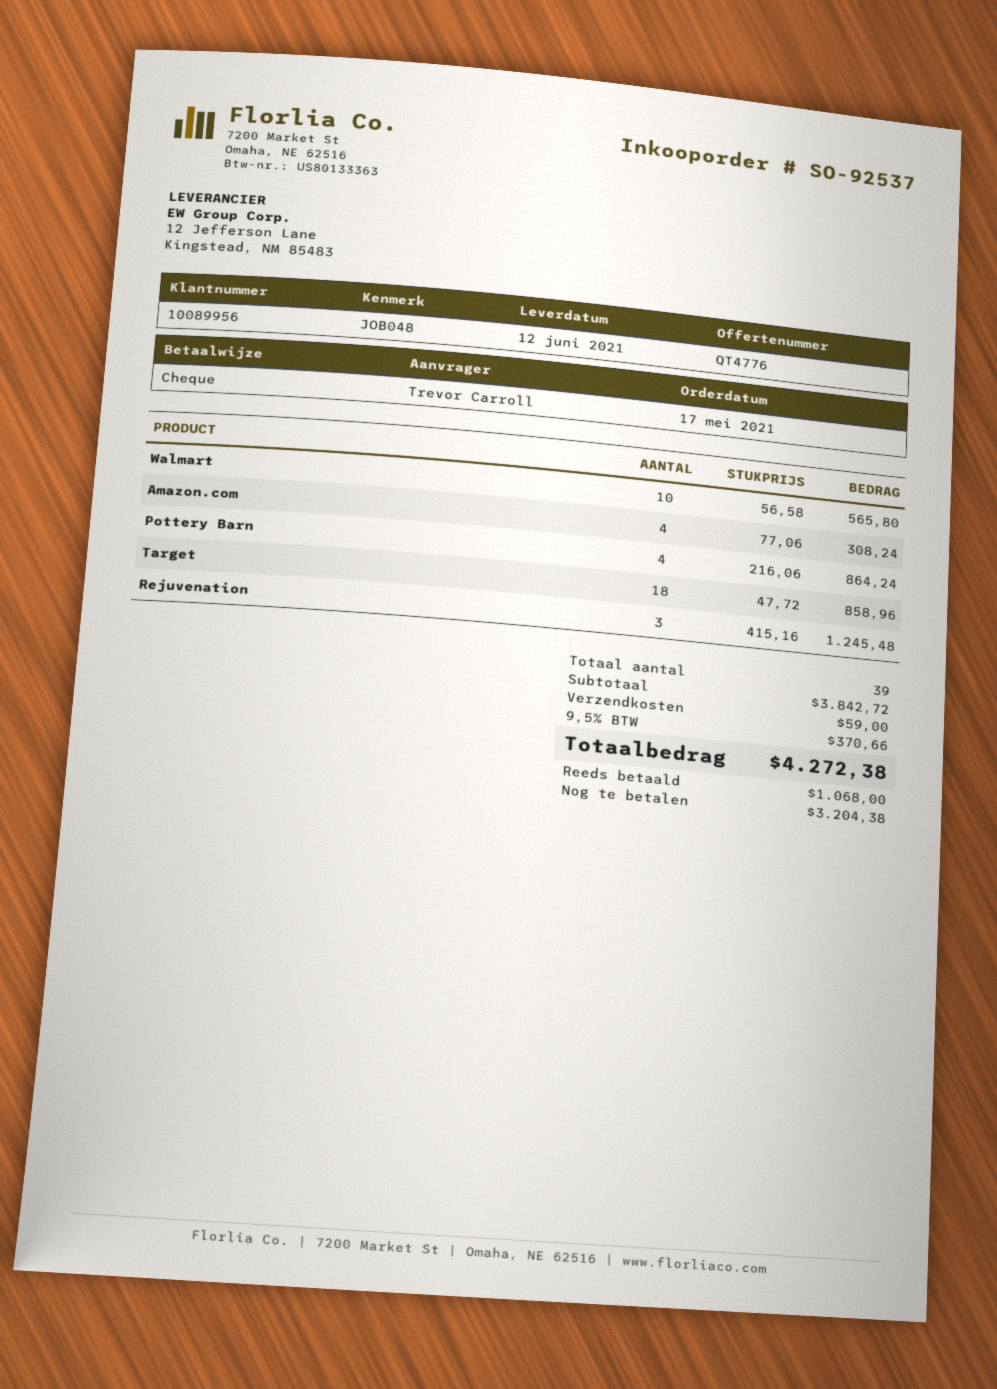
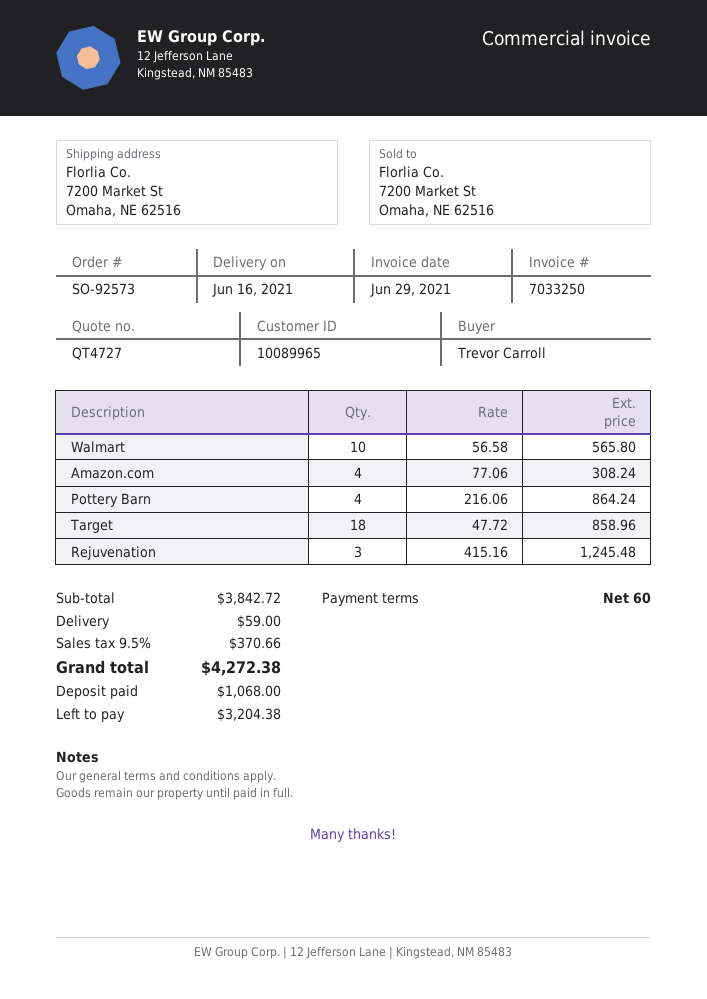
quote number: QT4776 -> QT4727
order number: SO-92537 -> SO-92573
delivery date: 2021-06-12 -> 2021-06-16
customer number: 10089956 -> 10089965

